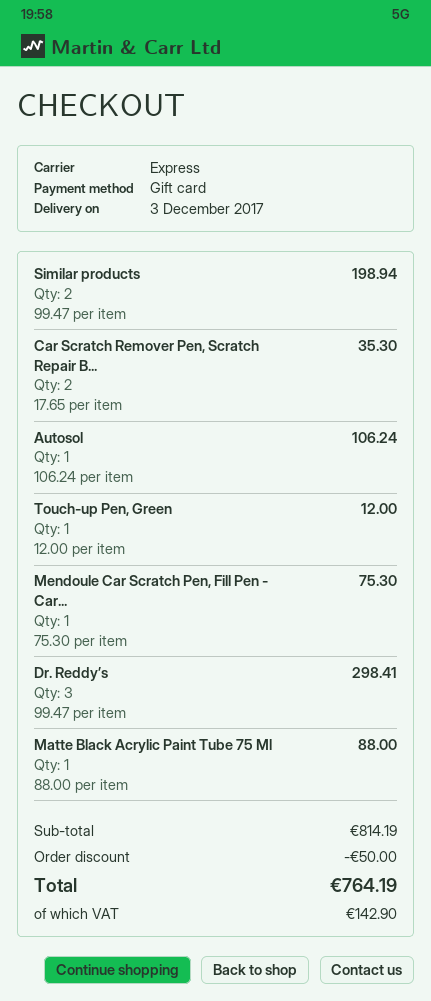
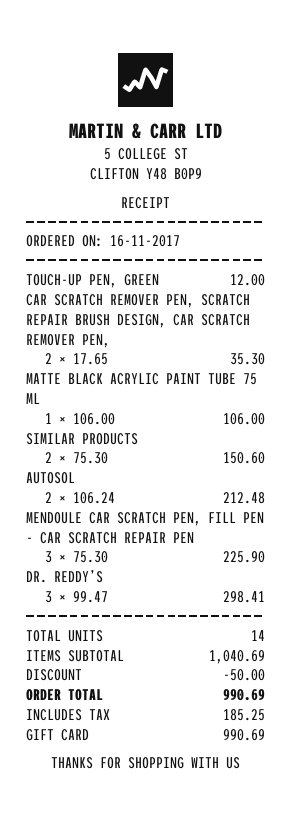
Similar products: 2 x 99.47 = 198.94 -> 2 x 75.30 = 150.60
Autosol: 1 x 106.24 = 106.24 -> 2 x 106.24 = 212.48
Mendoule Car Scratch Pen, Fill Pen - Car...: 1 x 75.30 = 75.30 -> 3 x 75.30 = 225.90
Matte Black Acrylic Paint Tube 75 Ml: 1 x 88.00 = 88.00 -> 1 x 106.00 = 106.00
subtotal: 814.19 -> 1040.69
tax: 142.90 -> 185.25
total: 764.19 -> 990.69

